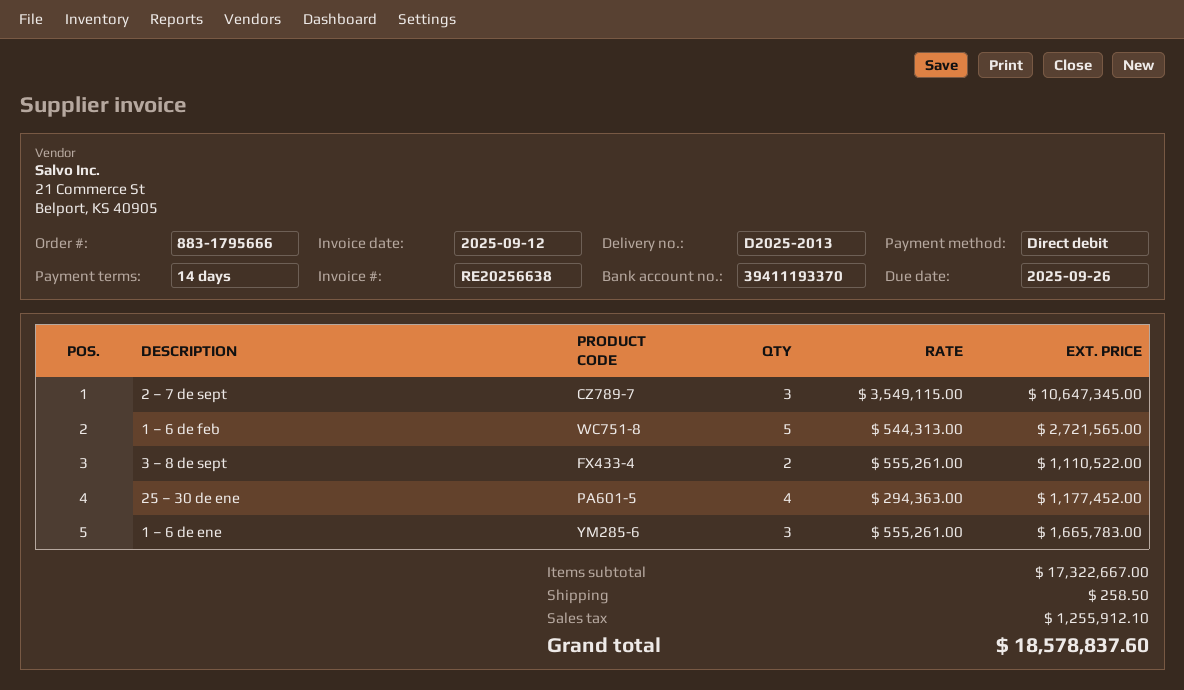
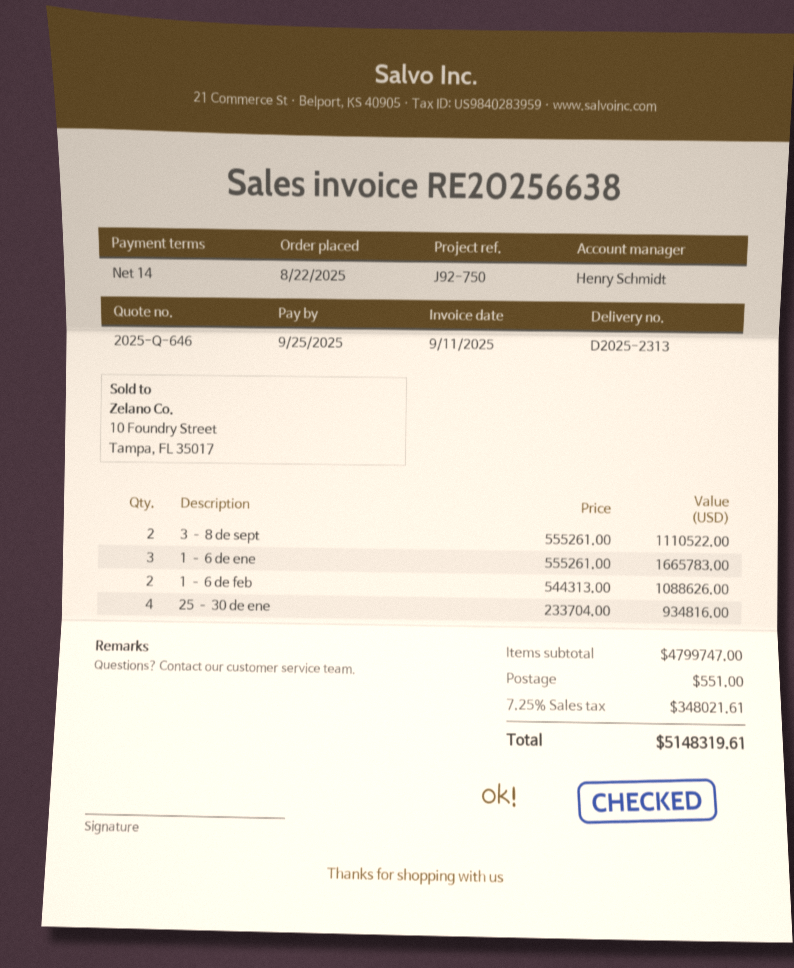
delivery note number: D2025-2013 -> D2025-2313
invoice date: 2025-09-12 -> 2025-09-11
due date: 2025-09-26 -> 2025-09-25
2 – 7 de sept: 3 x 3549115.00 = 10647345.00 -> none
1 – 6 de feb: 5 x 544313.00 = 2721565.00 -> 2 x 544313.00 = 1088626.00
25 – 30 de ene: 4 x 294363.00 = 1177452.00 -> 4 x 233704.00 = 934816.00
subtotal: 17322667.00 -> 4799747.00
shipping: 258.50 -> 551.00
tax: 1255912.10 -> 348021.61
total: 18578837.60 -> 5148319.61

